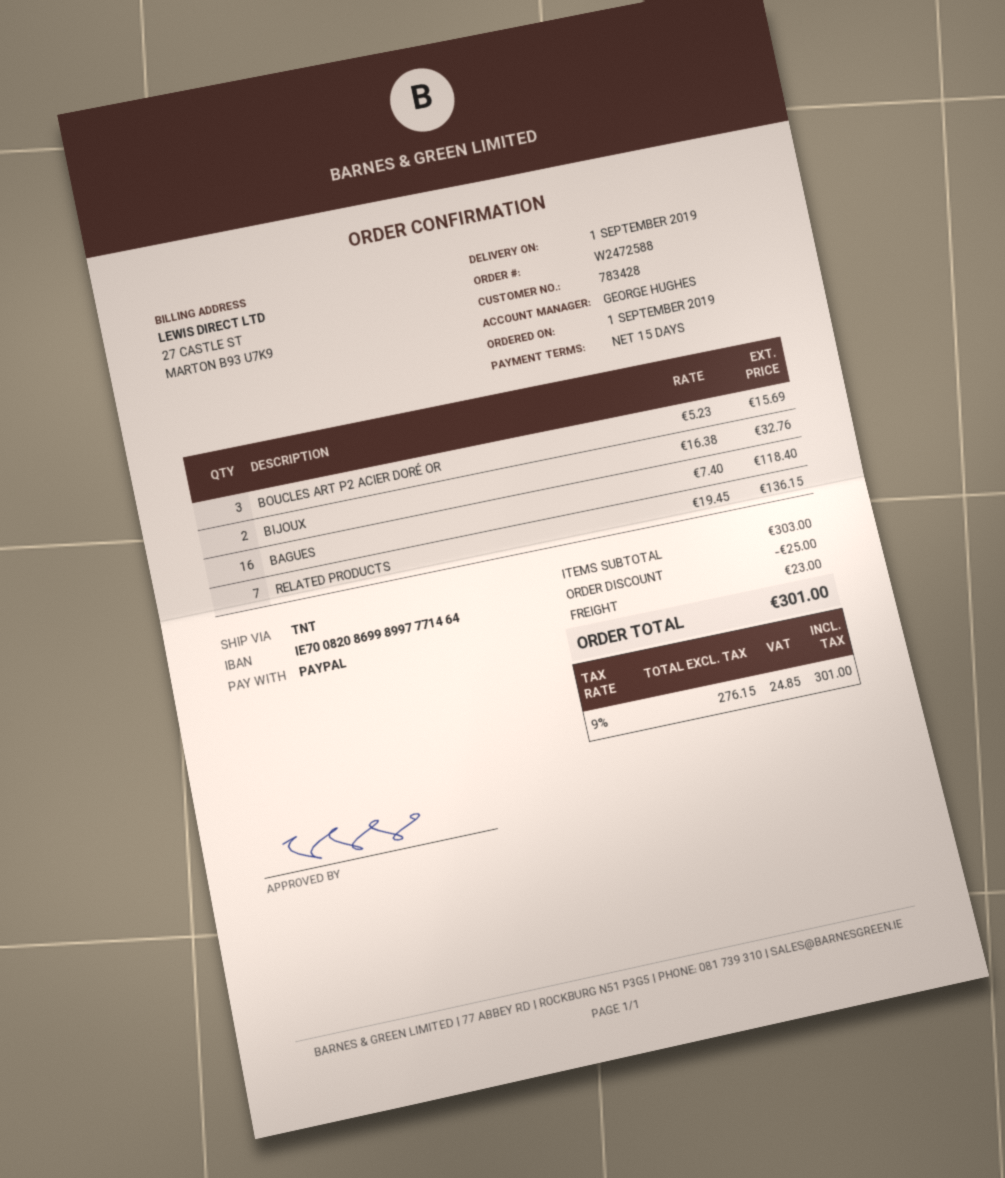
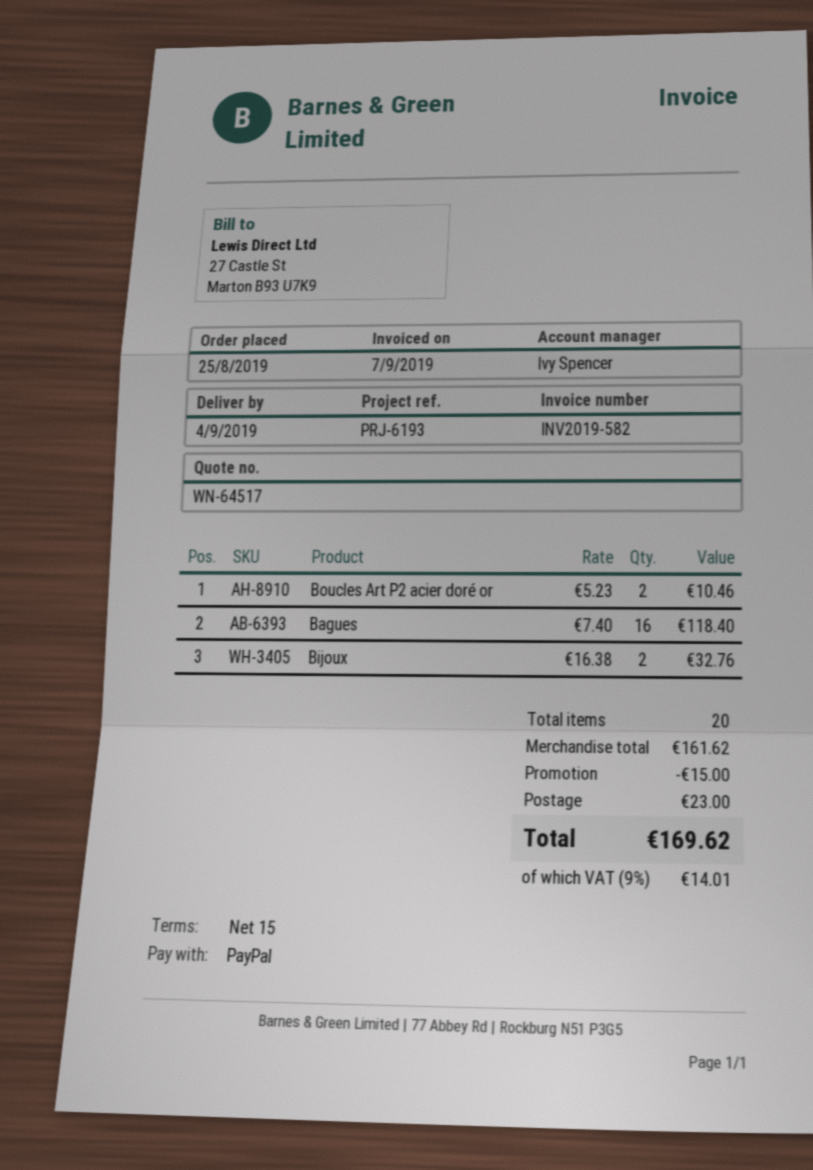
order date: 2019-09-01 -> 2019-08-25
delivery date: 2019-09-01 -> 2019-09-04
sales rep: GEORGE HUGHES -> Ivy Spencer
BOUCLES ART P2 ACIER DORÉ OR: 3 x 5.23 = 15.69 -> 2 x 5.23 = 10.46
RELATED PRODUCTS: 7 x 19.45 = 136.15 -> none
subtotal: 303.00 -> 161.62
discount: 25.00 -> 15.00
tax: 9% = 24.85 -> 9% = 14.01
total: 301.00 -> 169.62

